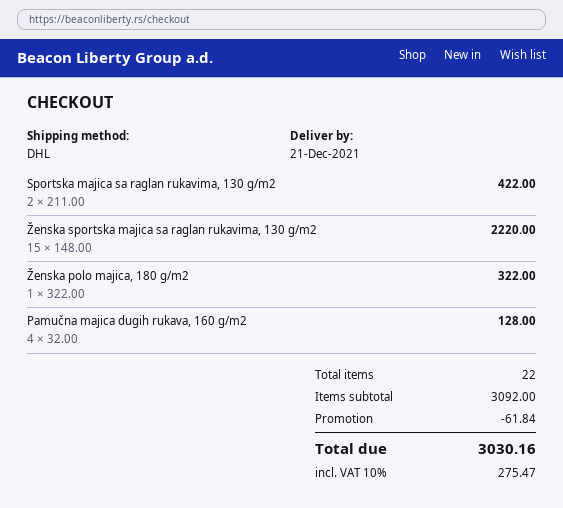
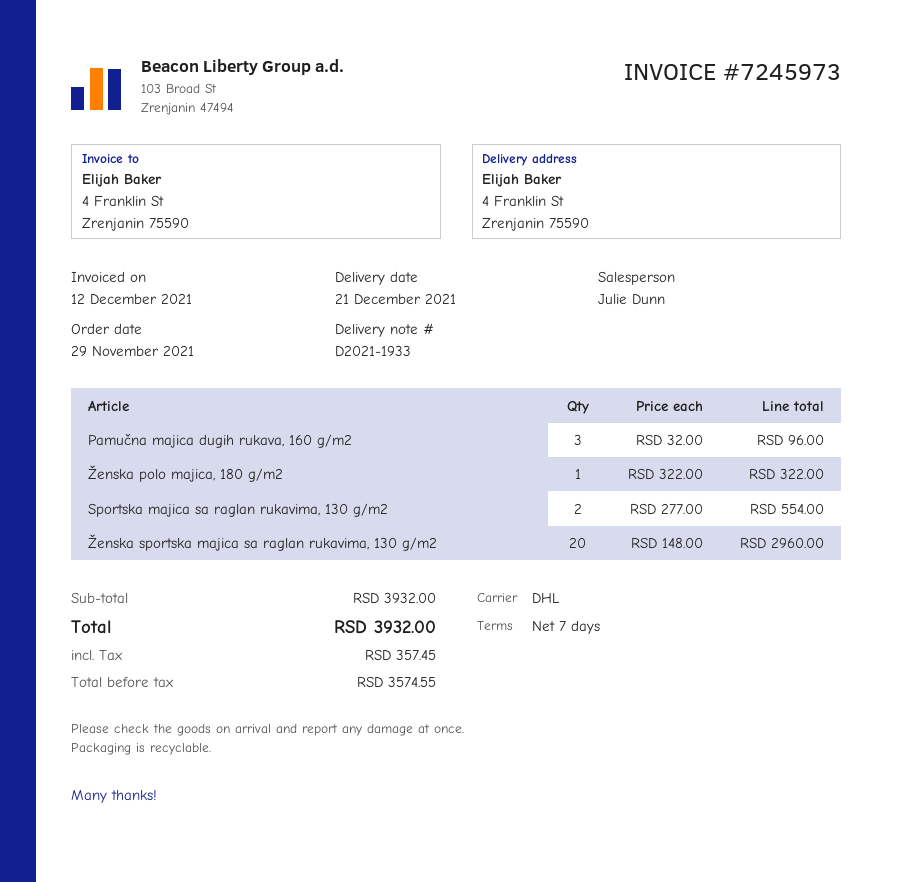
Sportska majica sa raglan rukavima, 130 g/m2: 2 x 211.00 = 422.00 -> 2 x 277.00 = 554.00
Ženska sportska majica sa raglan rukavima, 130 g/m2: 15 x 148.00 = 2220.00 -> 20 x 148.00 = 2960.00
Pamučna majica dugih rukava, 160 g/m2: 4 x 32.00 = 128.00 -> 3 x 32.00 = 96.00
subtotal: 3092.00 -> 3932.00
discount: 61.84 -> none
tax: 275.47 -> 357.45
total: 3030.16 -> 3932.00

